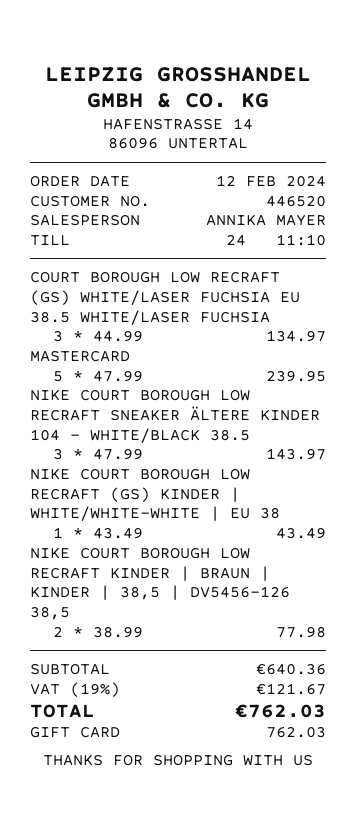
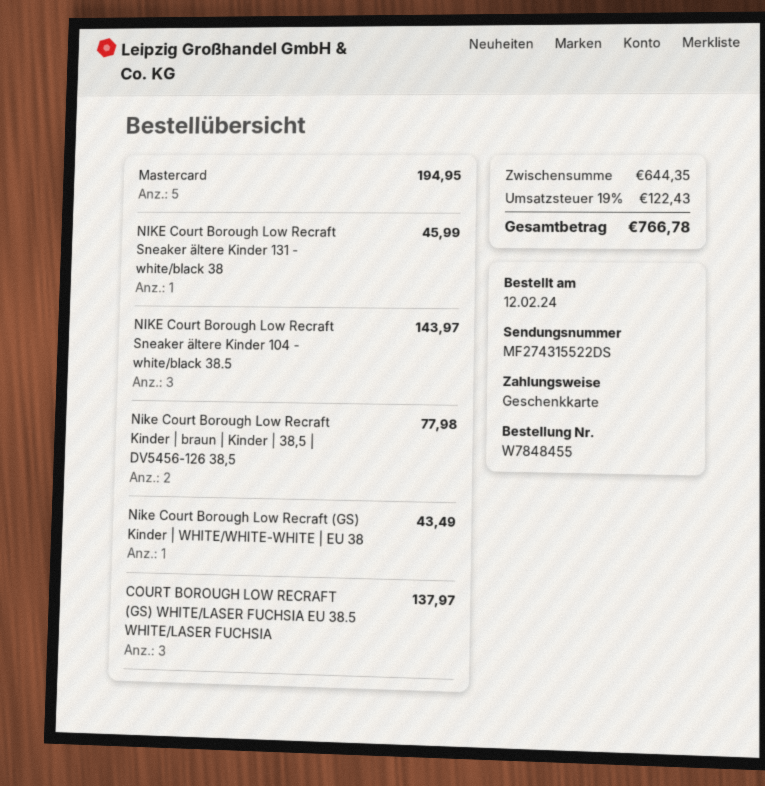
COURT BOROUGH LOW RECRAFT (GS) WHITE/LASER FUCHSIA EU 38.5 WHITE/LASER FUCHSIA: 3 for 134.97 -> 3 for 137.97
MASTERCARD: 5 for 239.95 -> 5 for 194.95
NIKE Court Borough Low Recraft Sneaker ältere Kinder 131 - white/black 38: none -> 1 for 45.99
subtotal: 640.36 -> 644.35
tax: 19% = 121.67 -> 19% = 122.43
total: 762.03 -> 766.78

